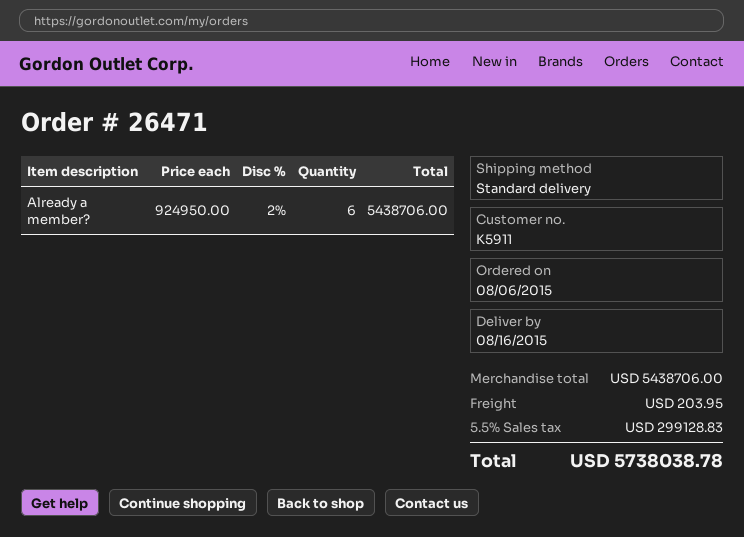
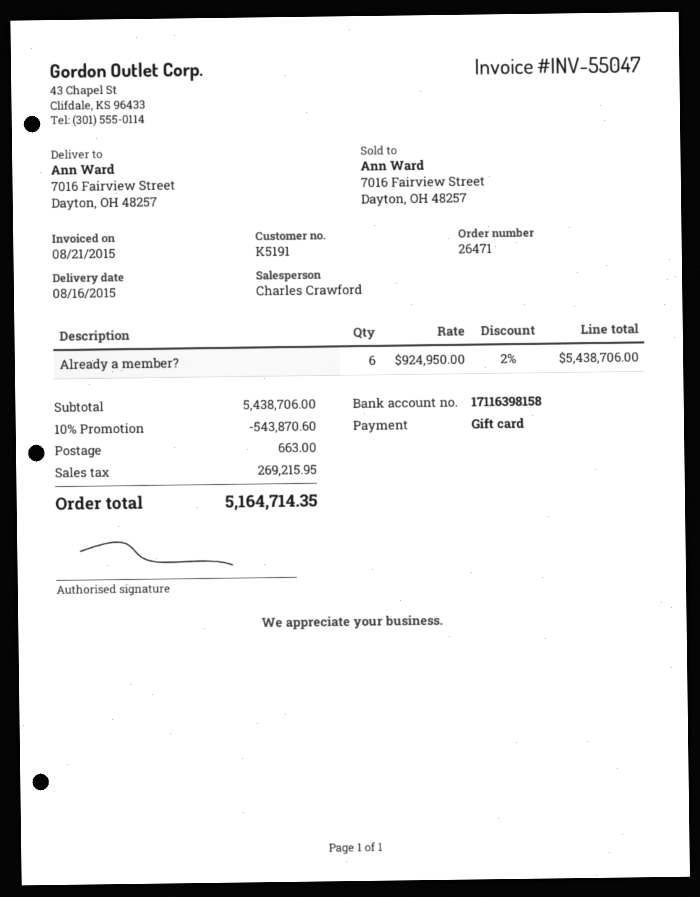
customer number: K5911 -> K5191
discount: none -> 10% = 543870.60
shipping: 203.95 -> 663.00
tax: 299128.83 -> 269215.95
total: 5738038.78 -> 5164714.35

